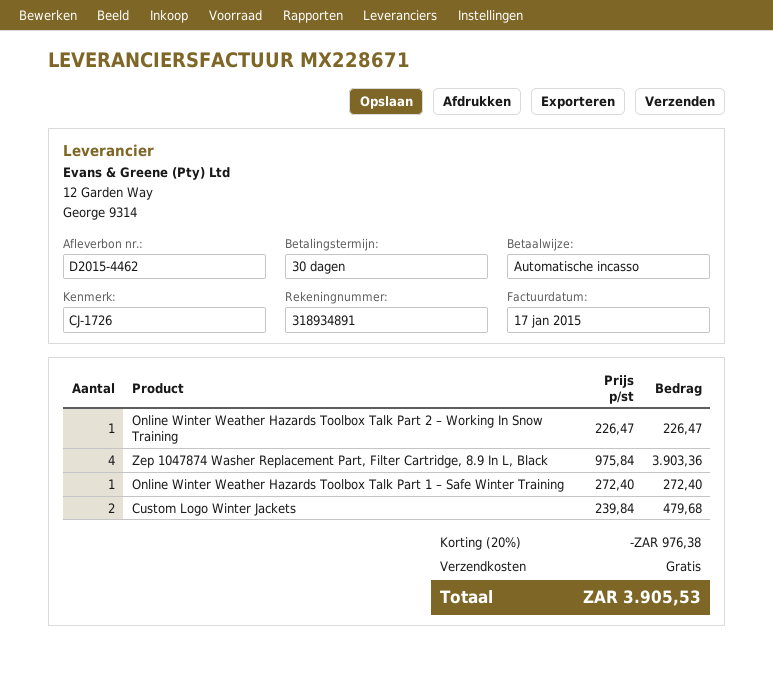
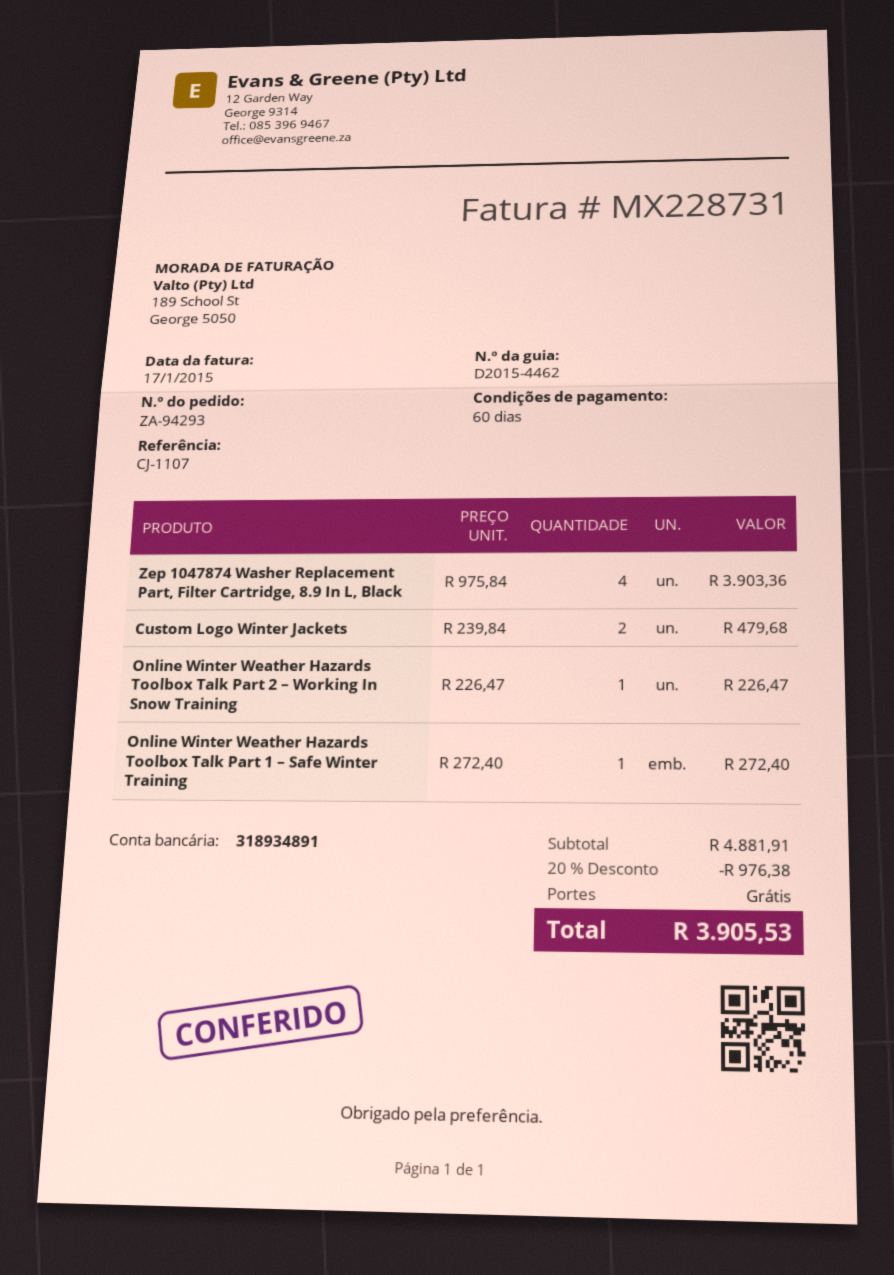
invoice number: MX228671 -> MX228731
payment terms: 30 days -> 60 days
reference: CJ-1726 -> CJ-1107

